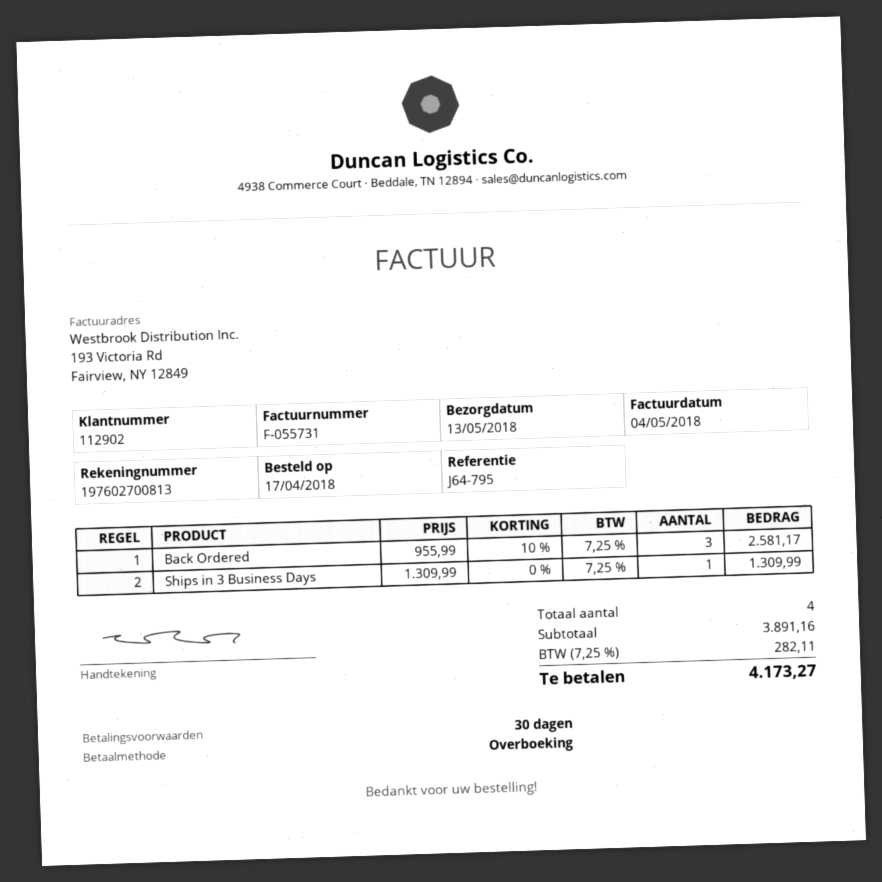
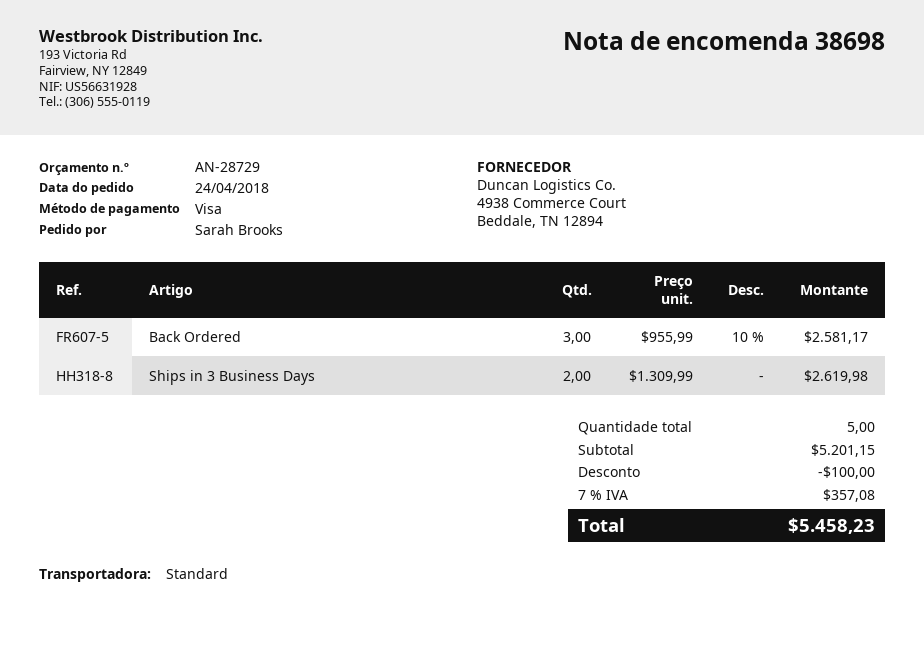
order date: 2018-04-17 -> 2018-04-24
payment method: bank transfer -> Visa
Ships in 3 Business Days: 1 x 1309.99 = 1309.99 -> 2 x 1309.99 = 2619.98
total quantity: 4 -> 5
subtotal: 3891.16 -> 5201.15
discount: none -> 100.00
tax: 7.25% = 282.11 -> 7% = 357.08
total: 4173.27 -> 5458.23

